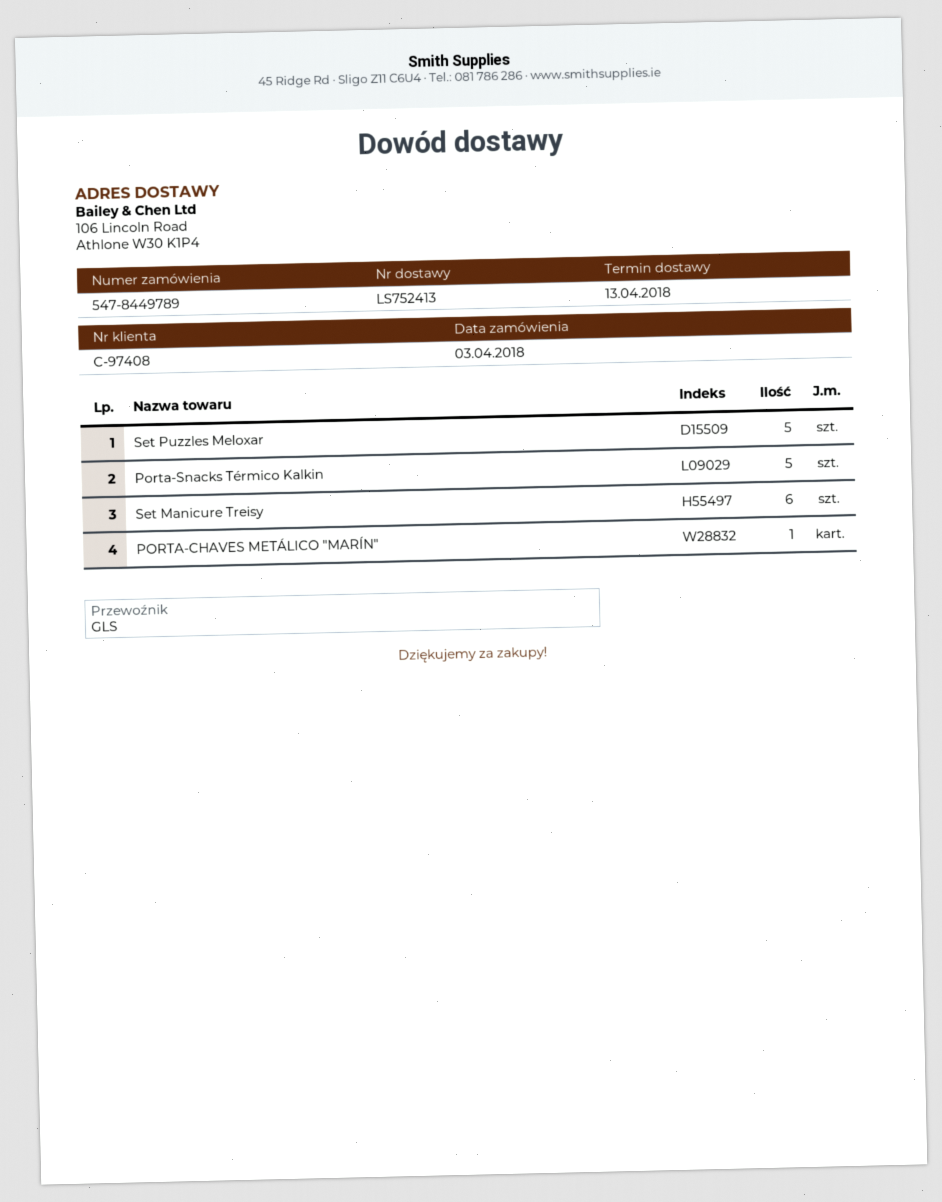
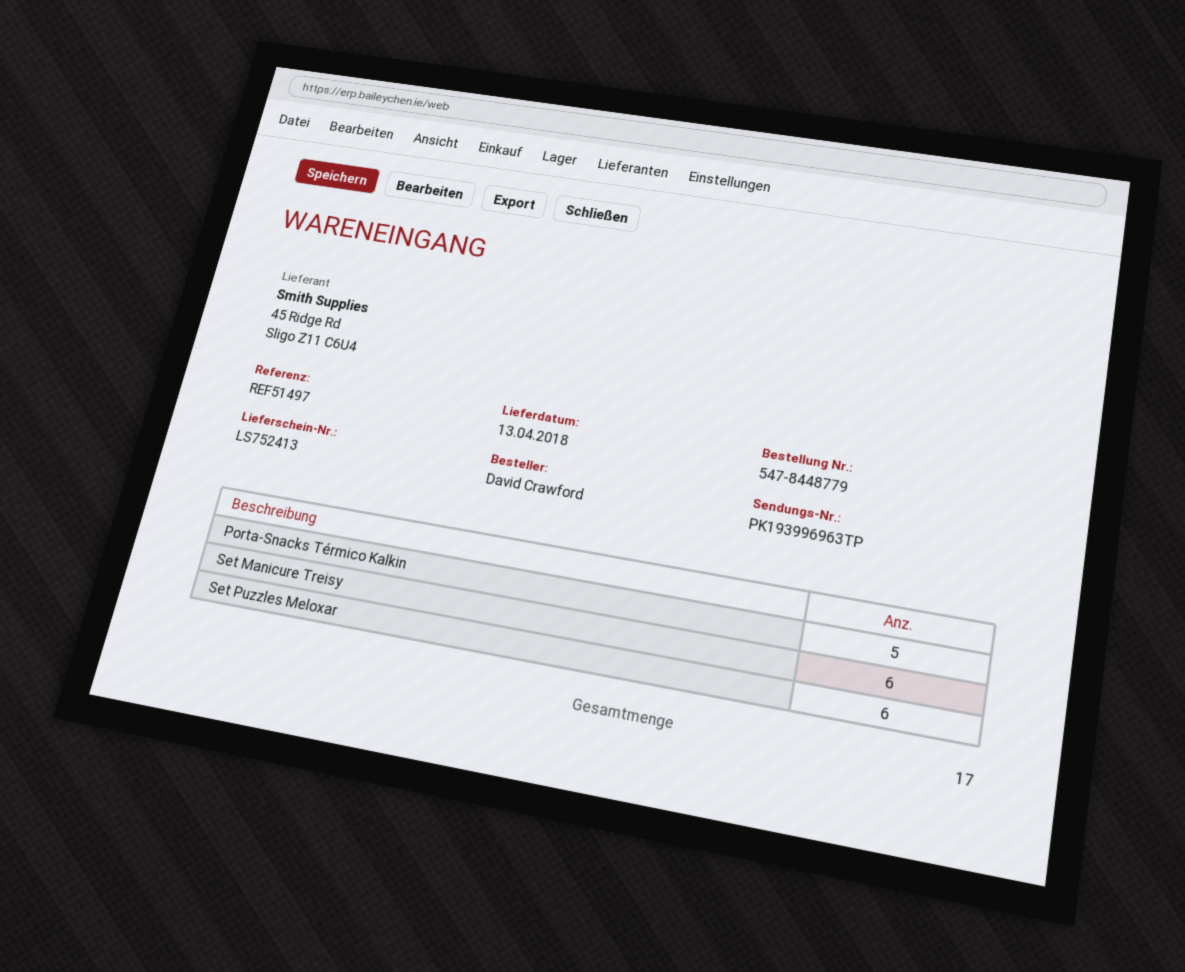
order number: 547-8449789 -> 547-8448779
Set Puzzles Meloxar: 5 -> 6
PORTA-CHAVES METÁLICO "MARÍN": 1 -> none

